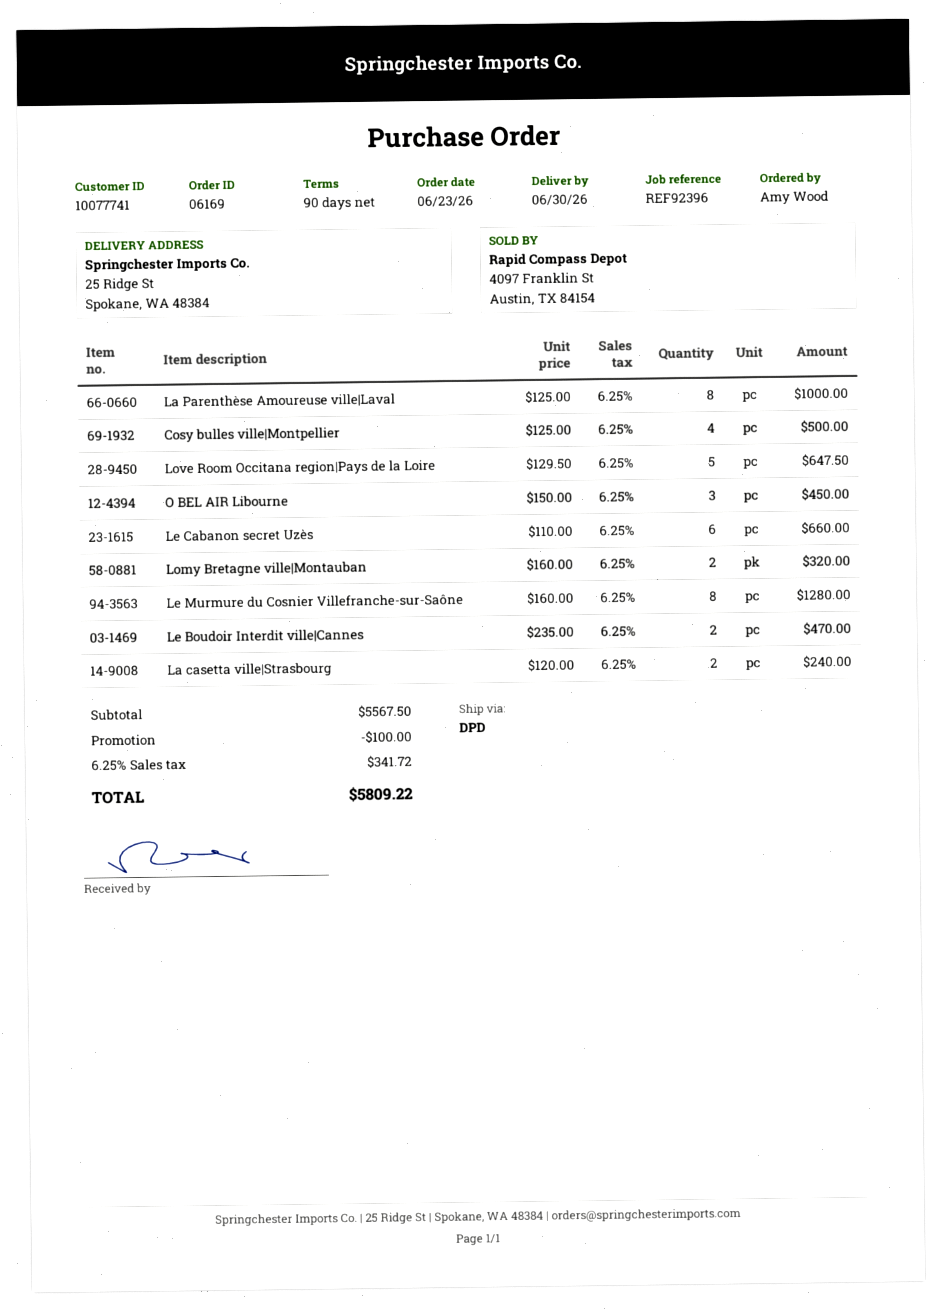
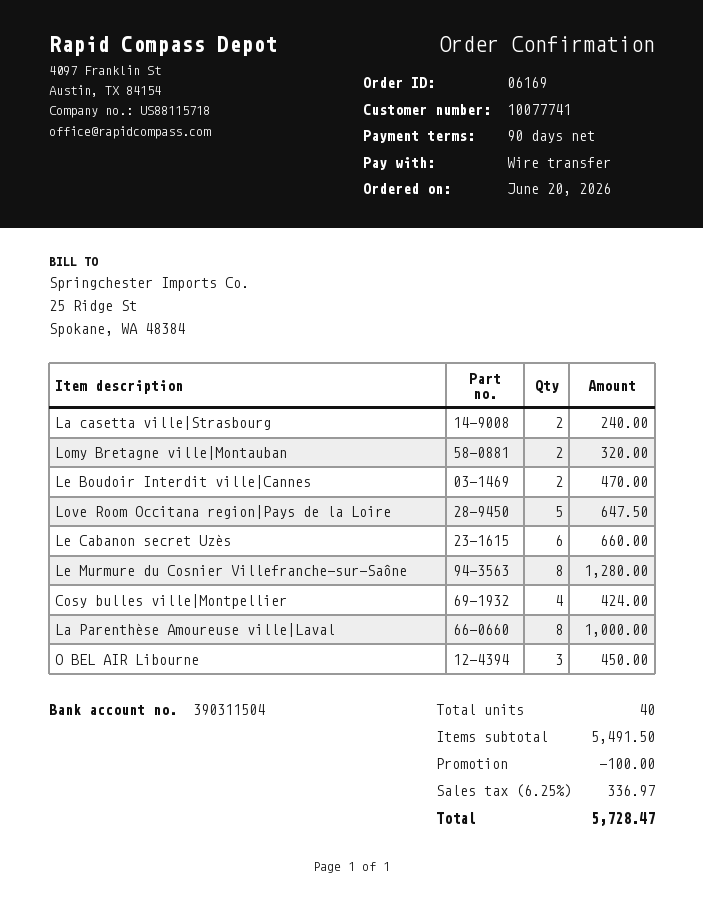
order date: 2026-06-23 -> 2026-06-20
Cosy bulles ville|Montpellier: 4 for 500.00 -> 4 for 424.00
subtotal: 5567.50 -> 5491.50
tax: 6.25% = 341.72 -> 6.25% = 336.97
total: 5809.22 -> 5728.47

